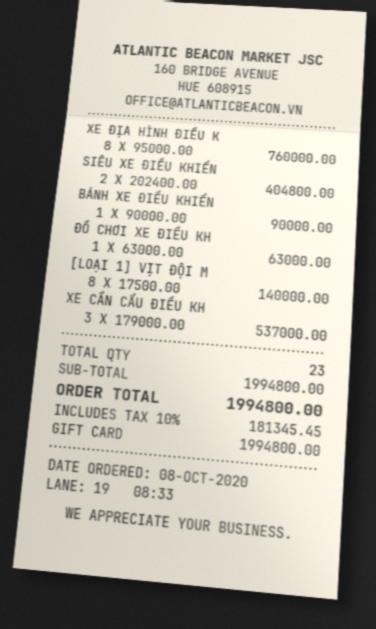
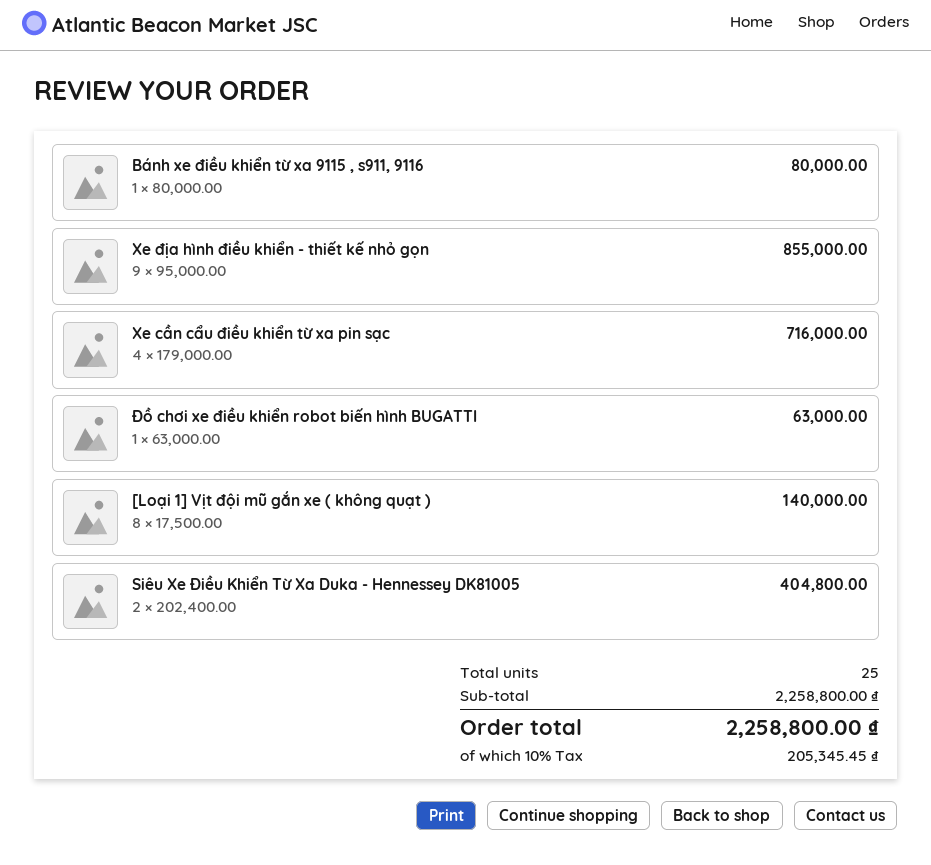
XE ĐỊA HÌNH ĐIỀU K: 8 x 95000.00 = 760000.00 -> 9 x 95000.00 = 855000.00
BÁNH XE ĐIỀU KHIỂN: 1 x 90000.00 = 90000.00 -> 1 x 80000.00 = 80000.00
XE CẦN CẨU ĐIỀU KH: 3 x 179000.00 = 537000.00 -> 4 x 179000.00 = 716000.00
total quantity: 23 -> 25
subtotal: 1994800.00 -> 2258800.00
tax: 10% = 181345.45 -> 10% = 205345.45
total: 1994800.00 -> 2258800.00

